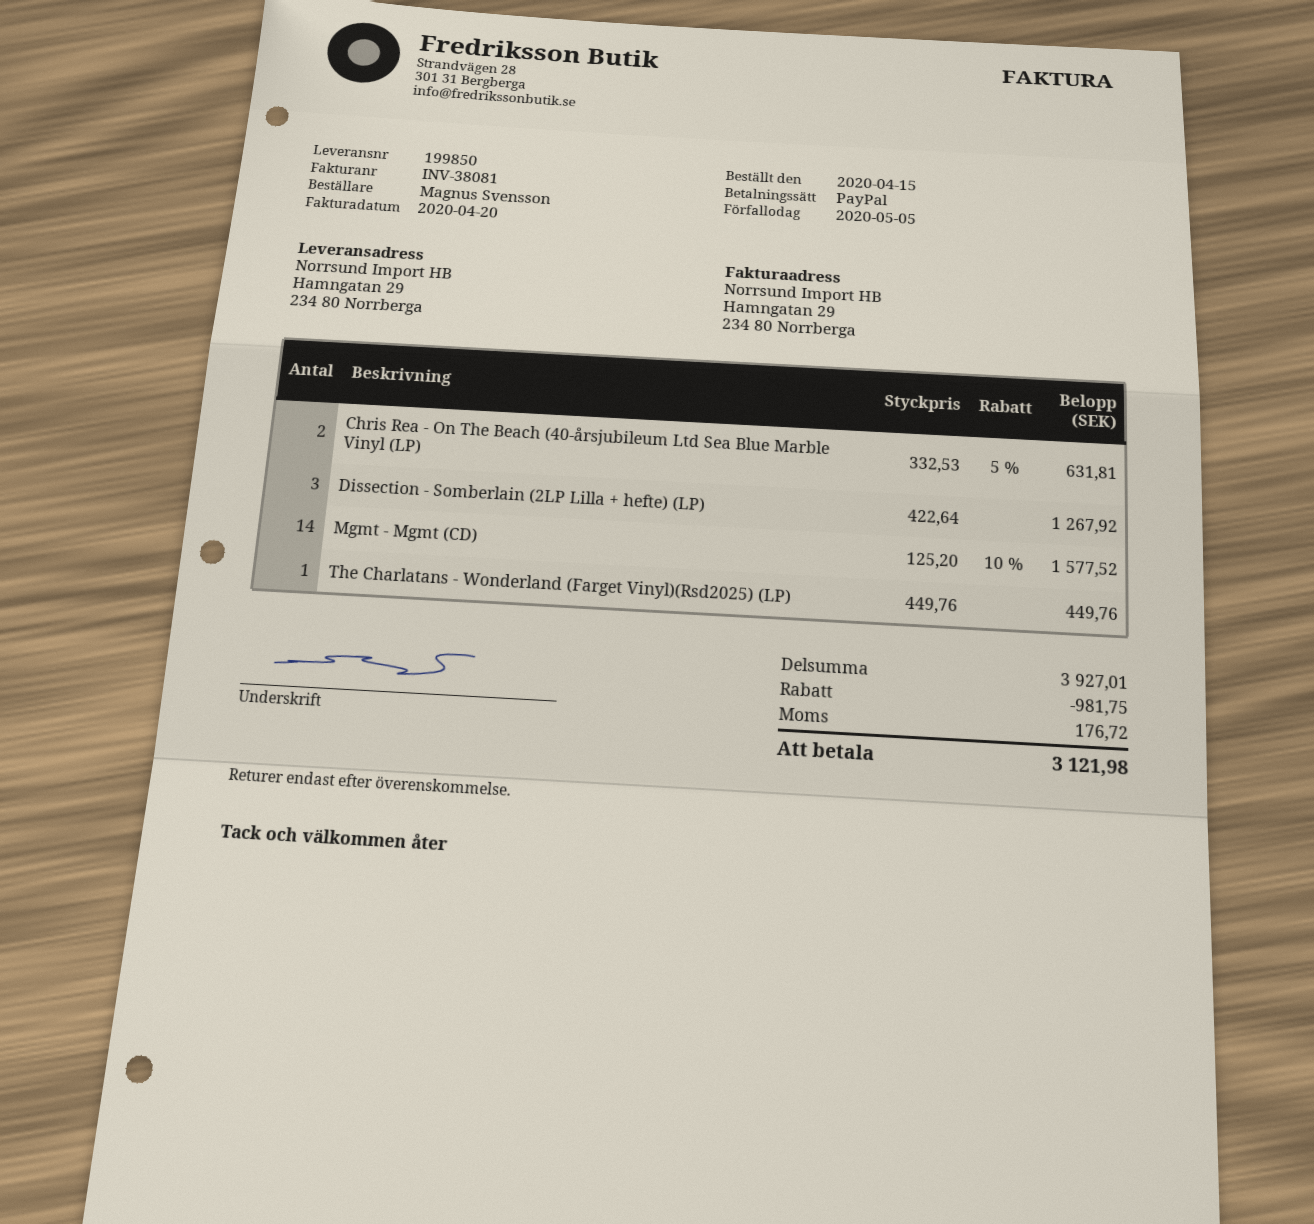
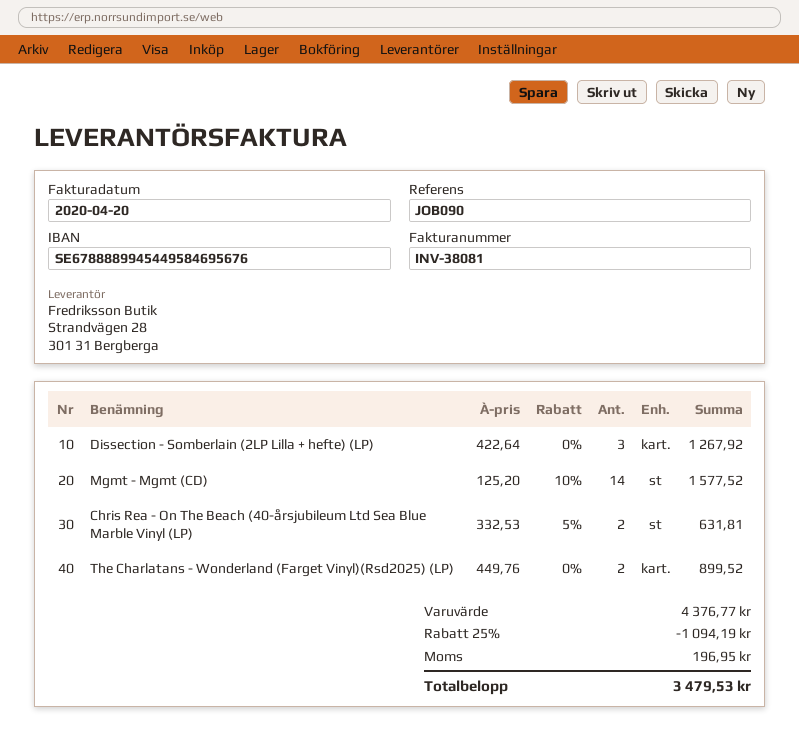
The Charlatans - Wonderland (Farget Vinyl)(Rsd2025) (LP): 1 x 449.76 = 449.76 -> 2 x 449.76 = 899.52
subtotal: 3927.01 -> 4376.77
discount: 981.75 -> 1094.19
tax: 176.72 -> 196.95
total: 3121.98 -> 3479.53

